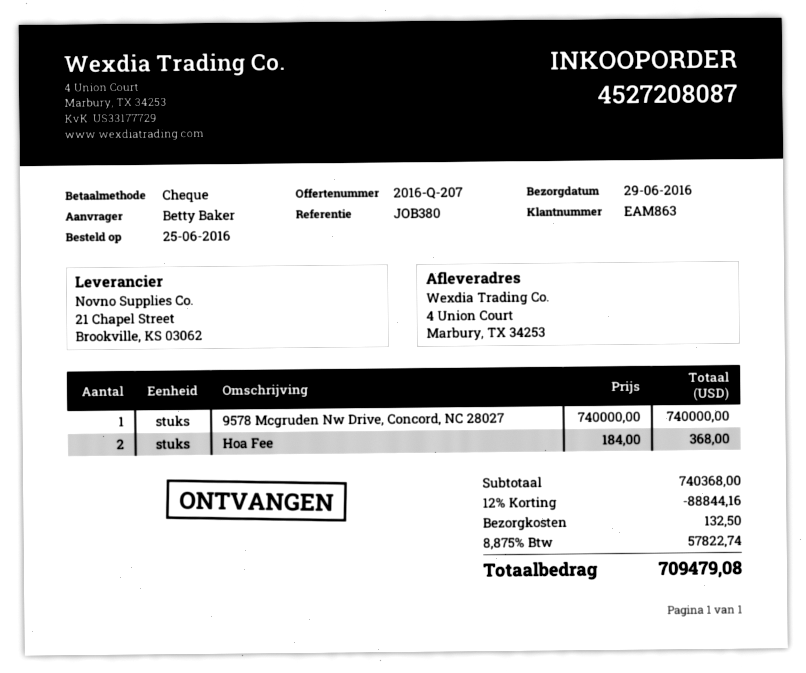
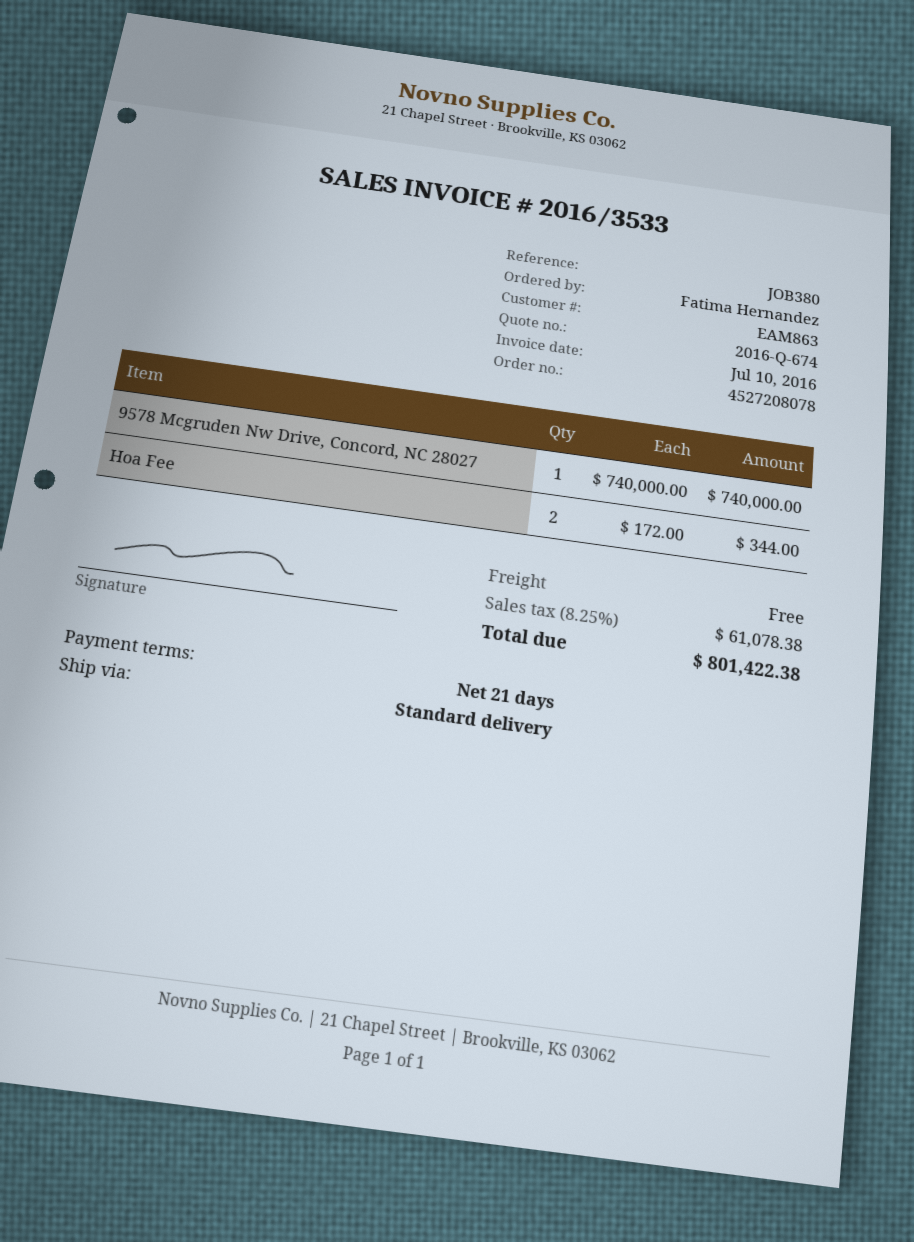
quote number: 2016-Q-207 -> 2016-Q-674
order number: 4527208087 -> 4527208078
ordered by: Betty Baker -> Fatima Hernandez
Hoa Fee: 2 x 184.00 = 368.00 -> 2 x 172.00 = 344.00
discount: 12% = 88844.16 -> none
shipping: 132.50 -> 0.00
tax: 8.875% = 57822.74 -> 8.25% = 61078.38
total: 709479.08 -> 801422.38

